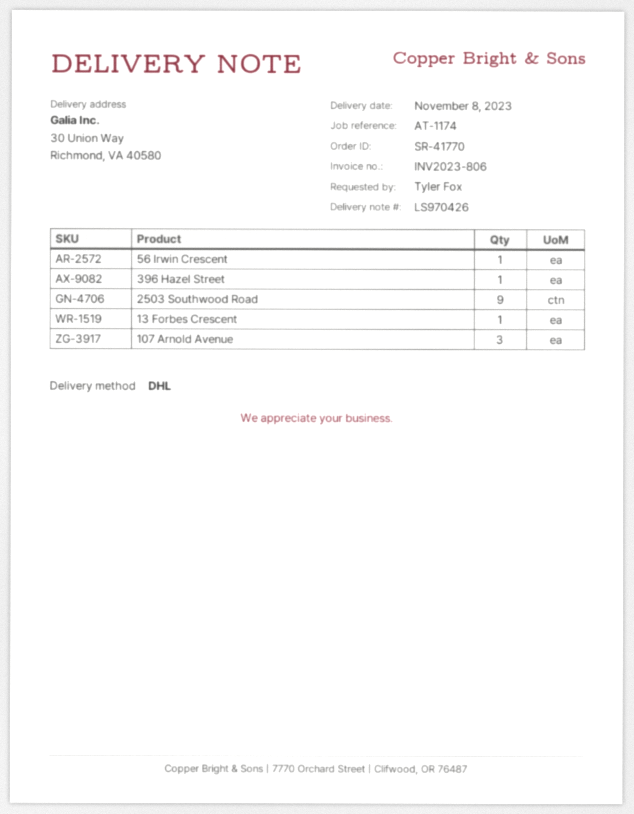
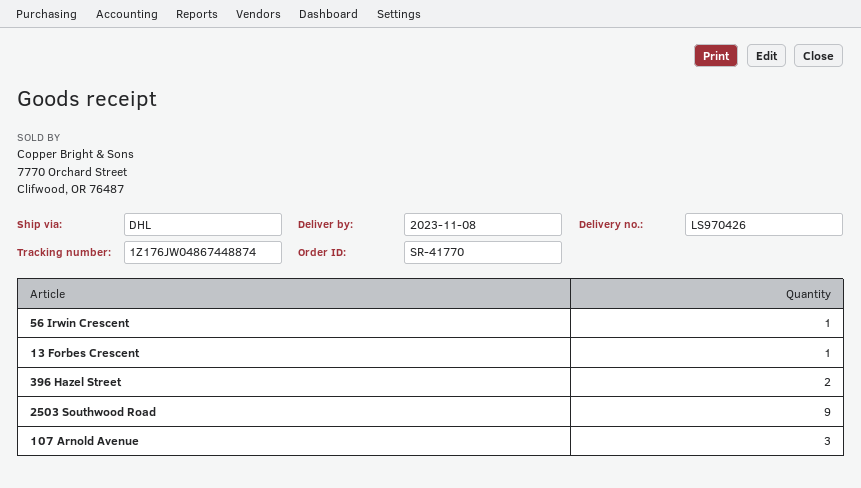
396 Hazel Street: 1 -> 2

